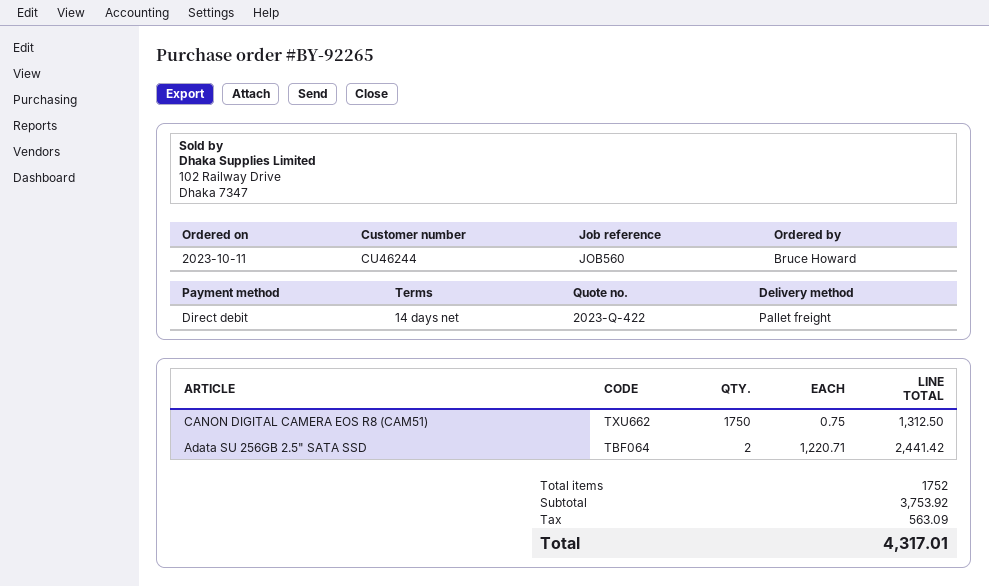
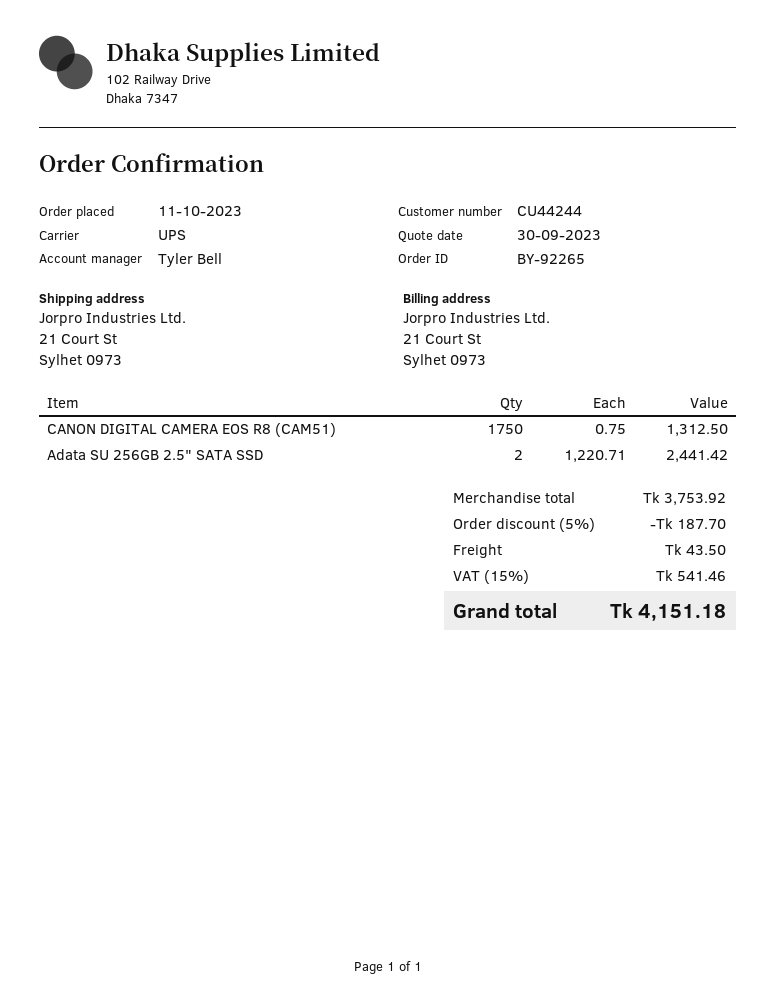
customer number: CU46244 -> CU44244
shipping method: pallet freight -> UPS
discount: none -> 5% = 187.70
shipping: none -> 43.50
tax: 563.09 -> 541.46
total: 4317.01 -> 4151.18

